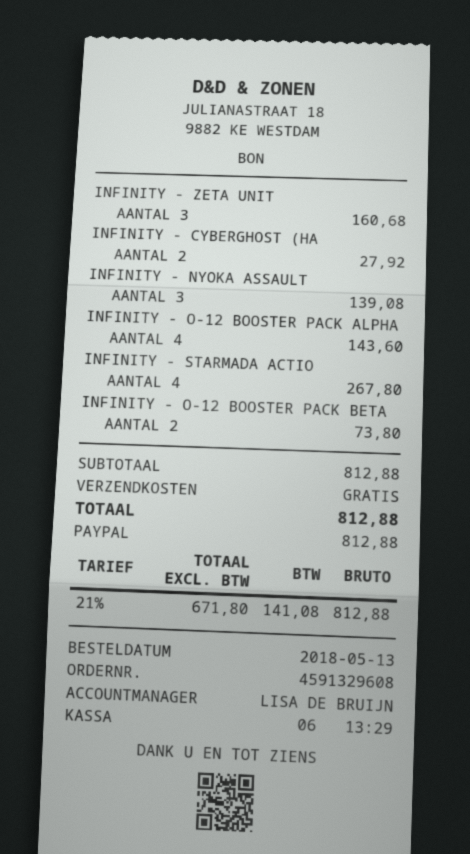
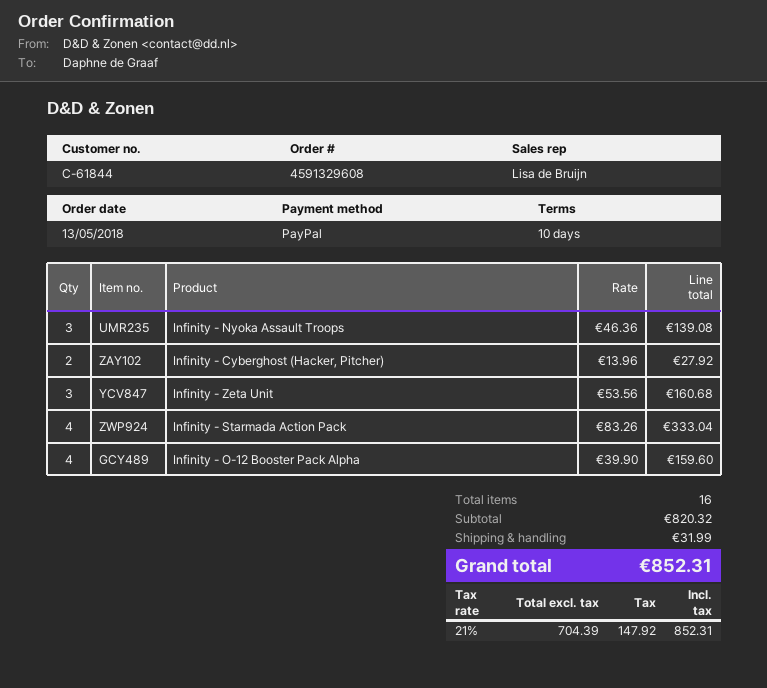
INFINITY - O-12 BOOSTER PACK ALPHA: 4 for 143.60 -> 4 for 159.60
INFINITY - STARMADA ACTIO: 4 for 267.80 -> 4 for 333.04
INFINITY - O-12 BOOSTER PACK BETA: 2 for 73.80 -> none
subtotal: 812.88 -> 820.32
shipping: 0.00 -> 31.99
net: 671.80 -> 704.39
tax: 21% = 141.08 -> 21% = 147.92
total: 812.88 -> 852.31

